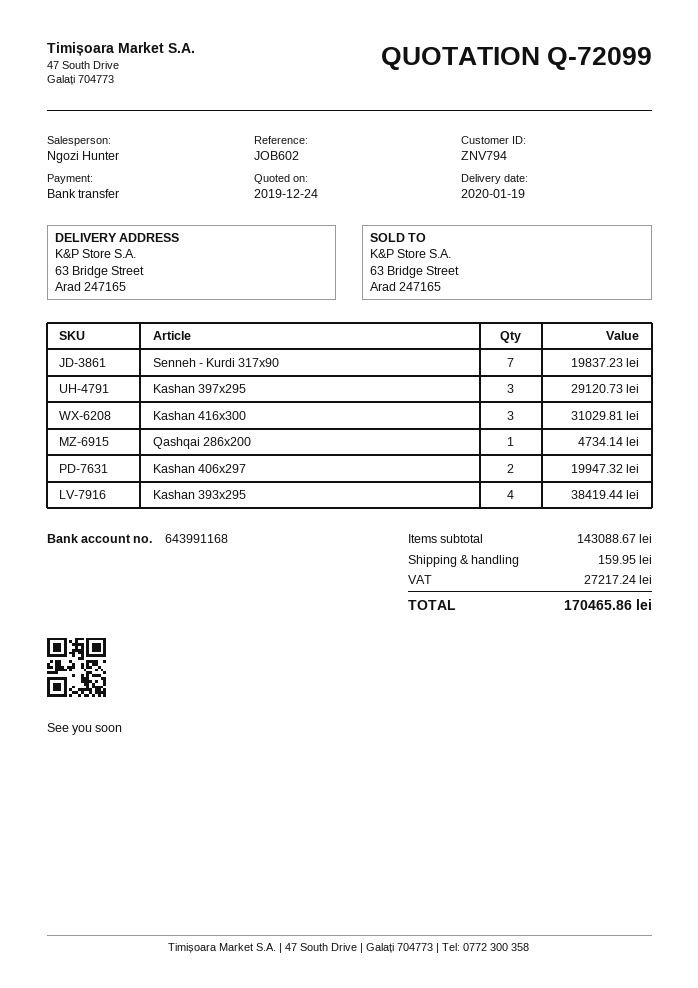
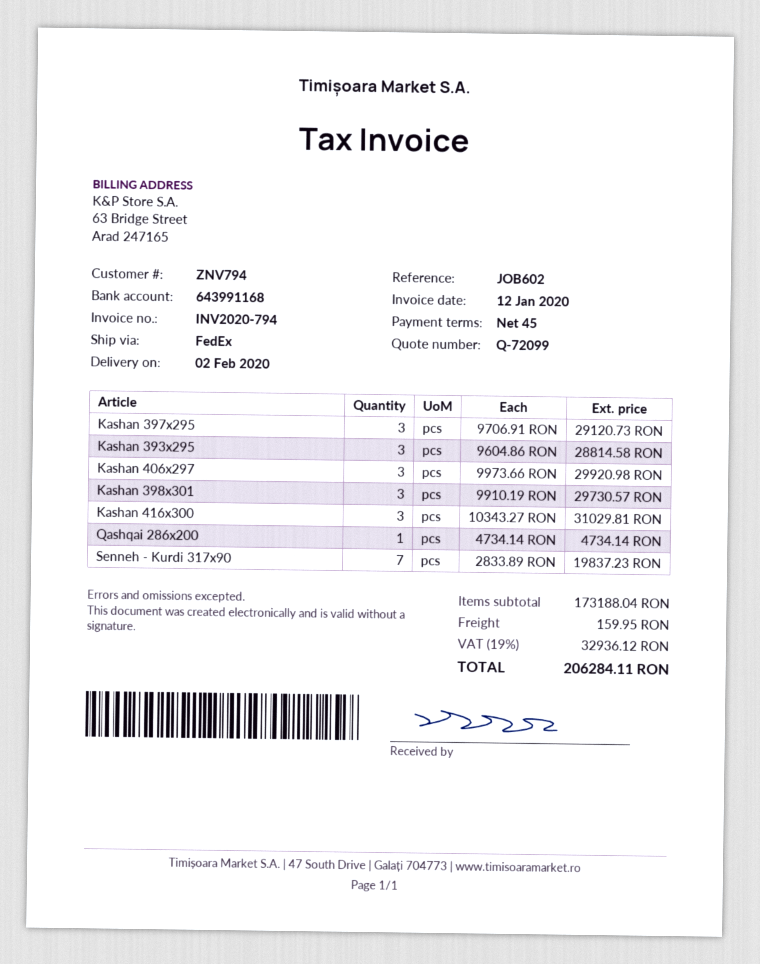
delivery date: 2020-01-19 -> 2020-02-02
Kashan 406x297: 2 for 19947.32 -> 3 for 29920.98
Kashan 393x295: 4 for 38419.44 -> 3 for 28814.58
Kashan 398x301: none -> 3 for 29730.57
subtotal: 143088.67 -> 173188.04
tax: 27217.24 -> 32936.12
total: 170465.86 -> 206284.11

